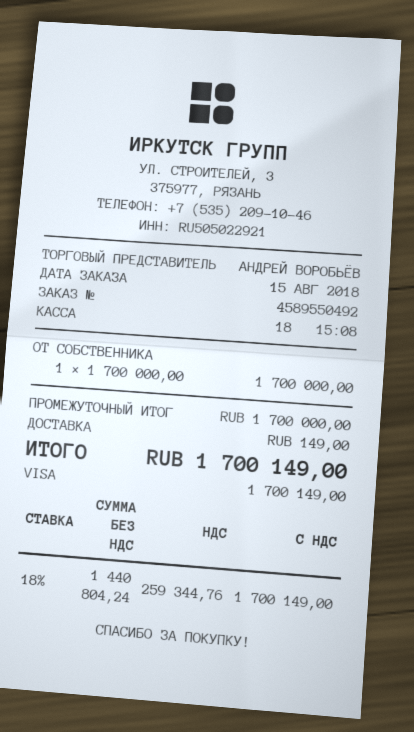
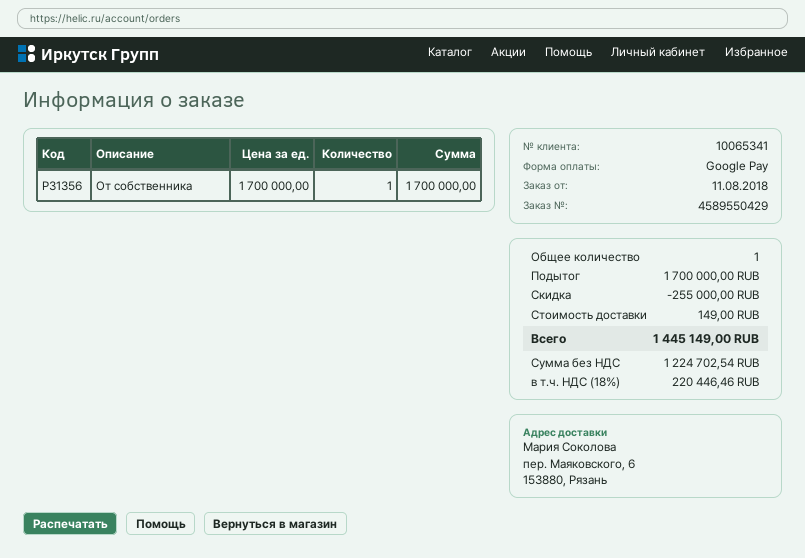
order number: 4589550492 -> 4589550429
order date: 2018-08-15 -> 2018-08-11
payment method: Visa -> Google Pay
discount: none -> 255000.00
net: 1440804.24 -> 1224702.54
tax: 18% = 259344.76 -> 18% = 220446.46
total: 1700149.00 -> 1445149.00

